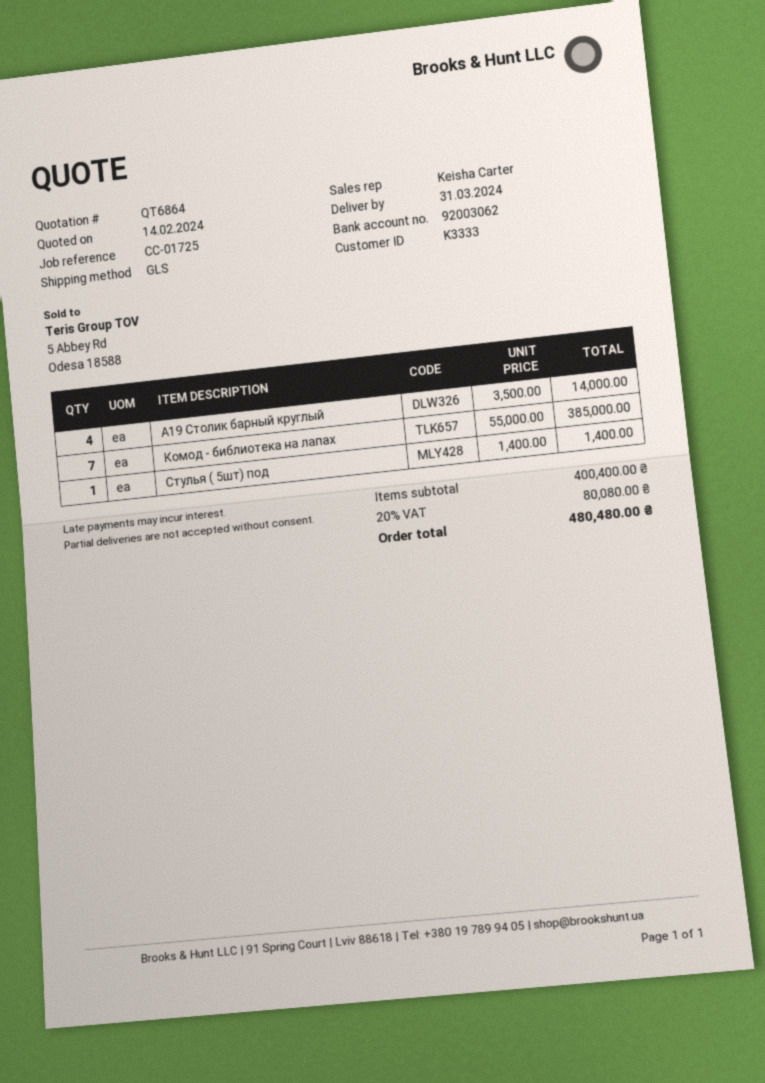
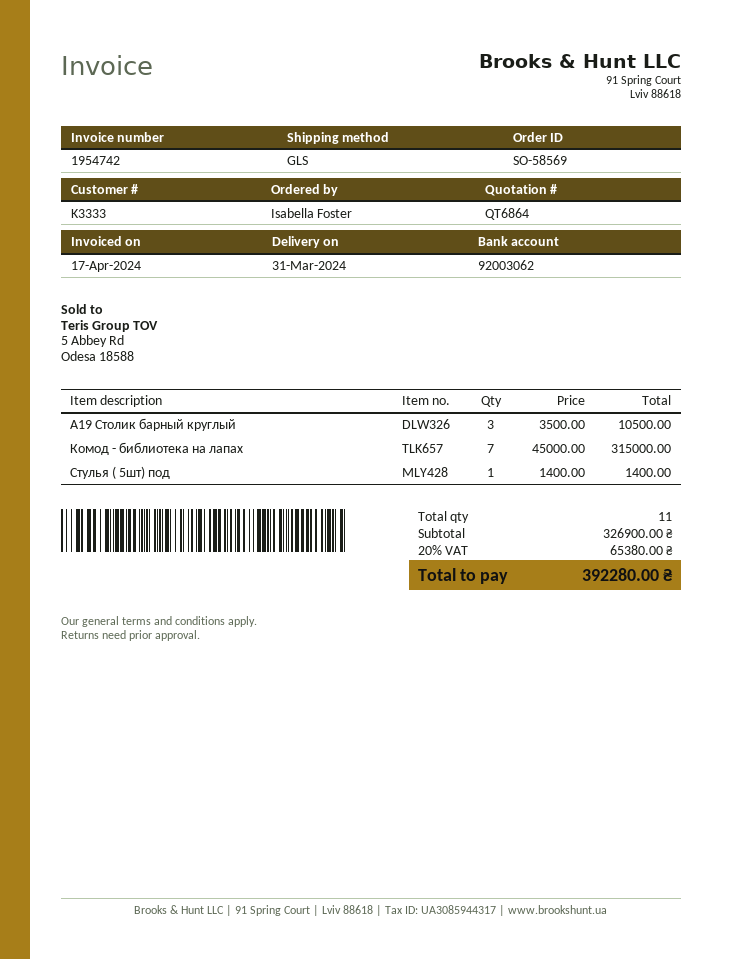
А19 Столик барный круглый: 4 x 3500.00 = 14000.00 -> 3 x 3500.00 = 10500.00
Комод - библиотека на лапах: 7 x 55000.00 = 385000.00 -> 7 x 45000.00 = 315000.00
subtotal: 400400.00 -> 326900.00
tax: 20% = 80080.00 -> 20% = 65380.00
total: 480480.00 -> 392280.00

